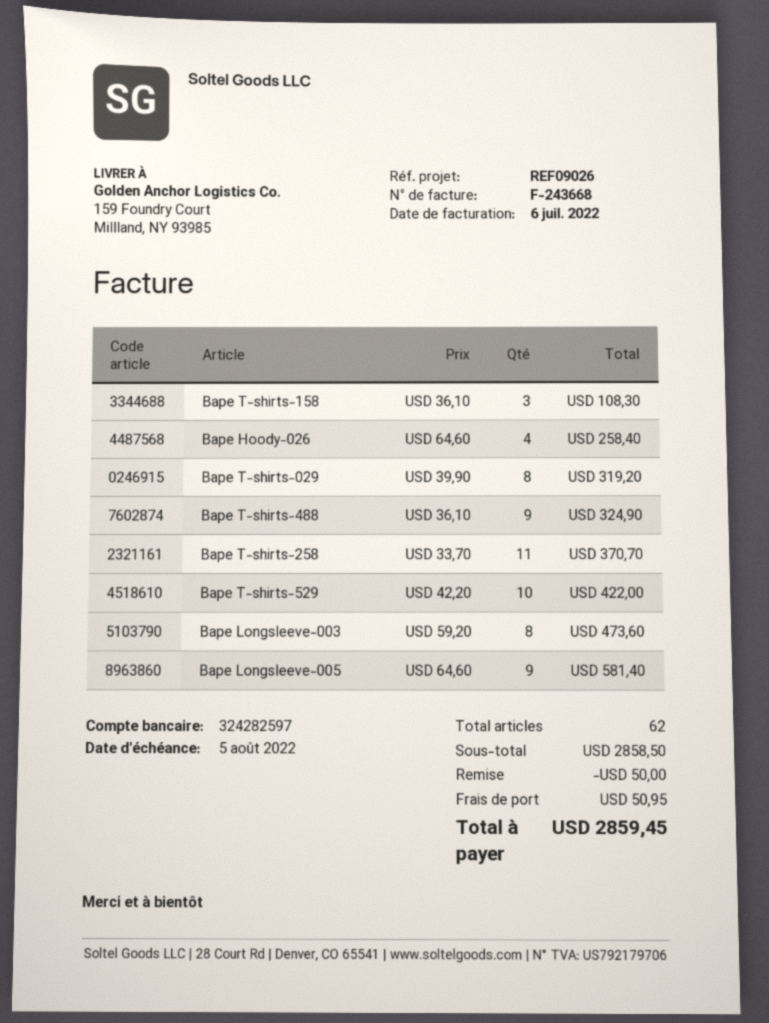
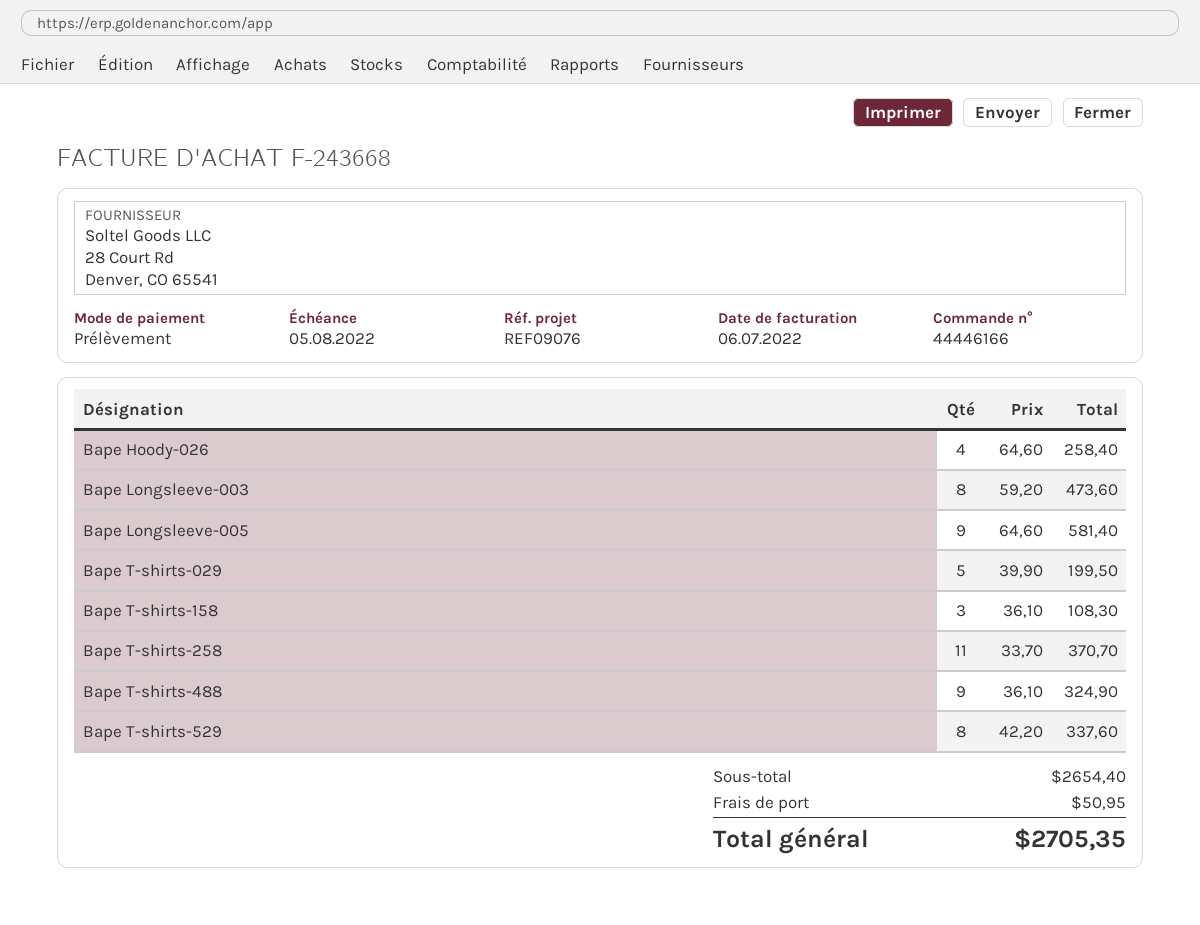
reference: REF09026 -> REF09076
Bape T-shirts-029: 8 x 39.90 = 319.20 -> 5 x 39.90 = 199.50
Bape T-shirts-529: 10 x 42.20 = 422.00 -> 8 x 42.20 = 337.60
subtotal: 2858.50 -> 2654.40
discount: 50.00 -> none
total: 2859.45 -> 2705.35

